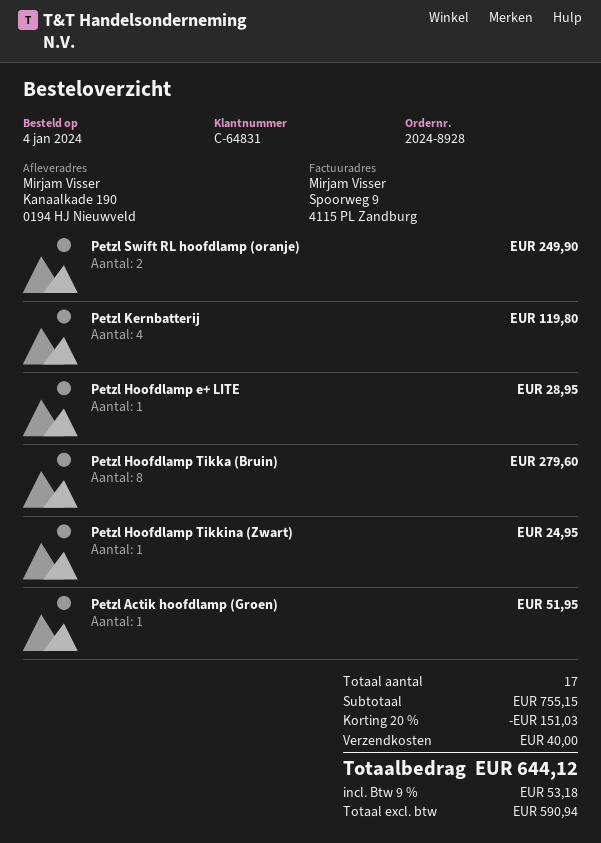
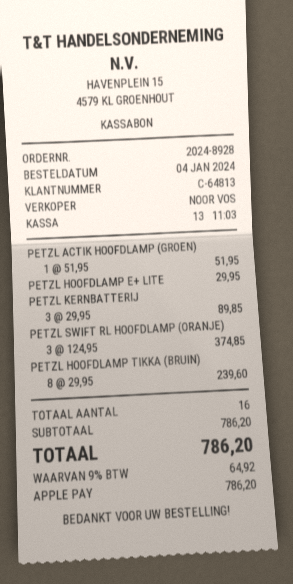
customer number: C-64831 -> C-64813
Petzl Swift RL hoofdlamp (oranje): 2 for 249.90 -> 3 for 374.85
Petzl Kernbatterij: 4 for 119.80 -> 3 for 89.85
Petzl Hoofdlamp e+ LITE: 1 for 28.95 -> 1 for 29.95
Petzl Hoofdlamp Tikka (Bruin): 8 for 279.60 -> 8 for 239.60
Petzl Hoofdlamp Tikkina (Zwart): 1 for 24.95 -> none
total quantity: 17 -> 16
subtotal: 755.15 -> 786.20
discount: 20% = 151.03 -> none
shipping: 40.00 -> none
tax: 9% = 53.18 -> 9% = 64.92
total: 644.12 -> 786.20

